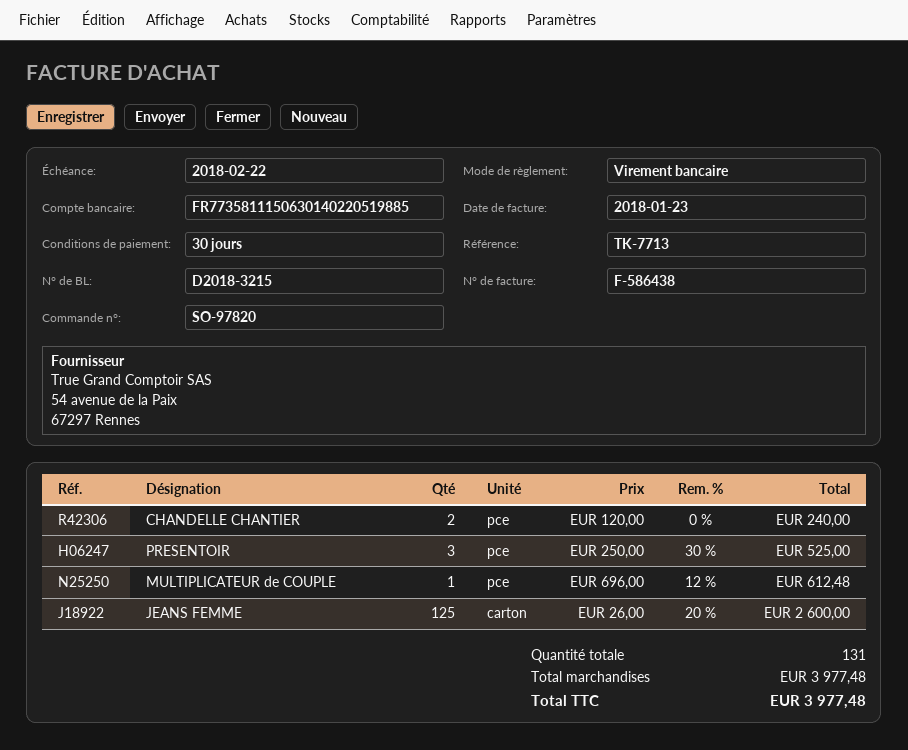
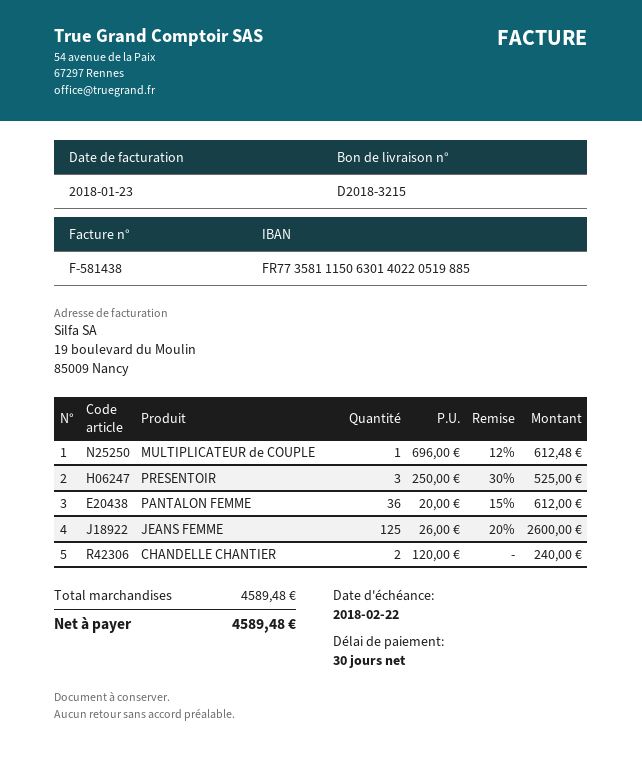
invoice number: F-586438 -> F-581438
PANTALON FEMME: none -> 36 x 20.00 - 15% = 612.00
subtotal: 3977.48 -> 4589.48
total: 3977.48 -> 4589.48

